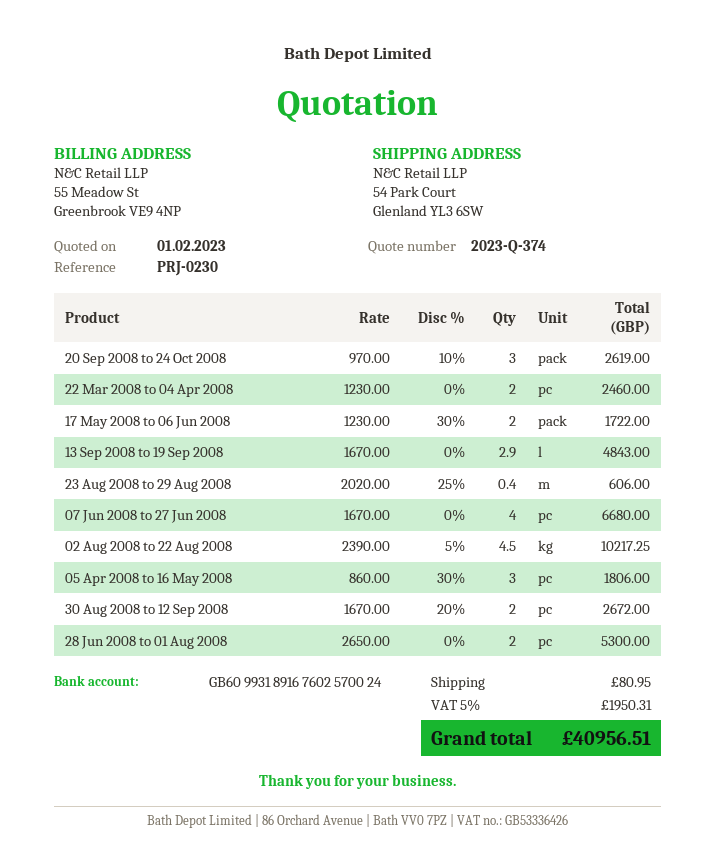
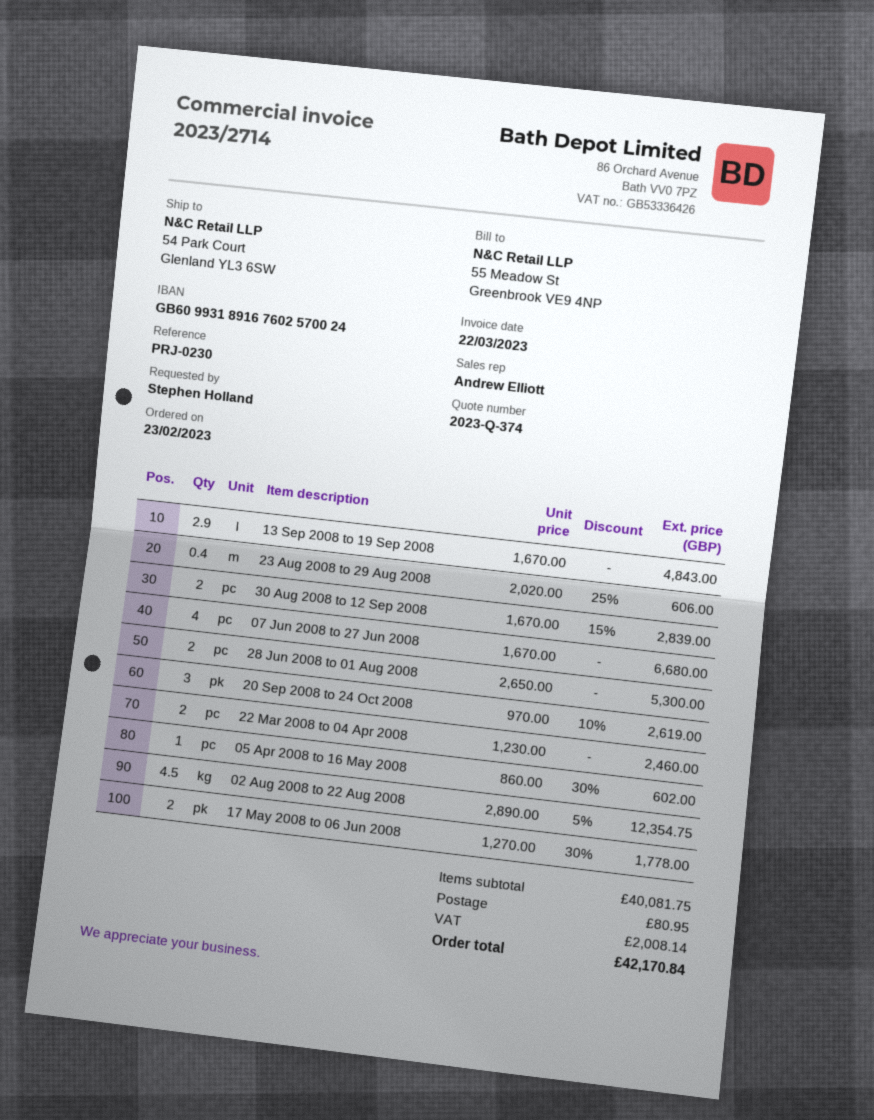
17 May 2008 to 06 Jun 2008: 2 x 1230.00 - 30% = 1722.00 -> 2 x 1270.00 - 30% = 1778.00
02 Aug 2008 to 22 Aug 2008: 4.5 x 2390.00 - 5% = 10217.25 -> 4.5 x 2890.00 - 5% = 12354.75
05 Apr 2008 to 16 May 2008: 3 x 860.00 - 30% = 1806.00 -> 1 x 860.00 - 30% = 602.00
30 Aug 2008 to 12 Sep 2008: 2 x 1670.00 - 20% = 2672.00 -> 2 x 1670.00 - 15% = 2839.00
tax: 1950.31 -> 2008.14
total: 40956.51 -> 42170.84

